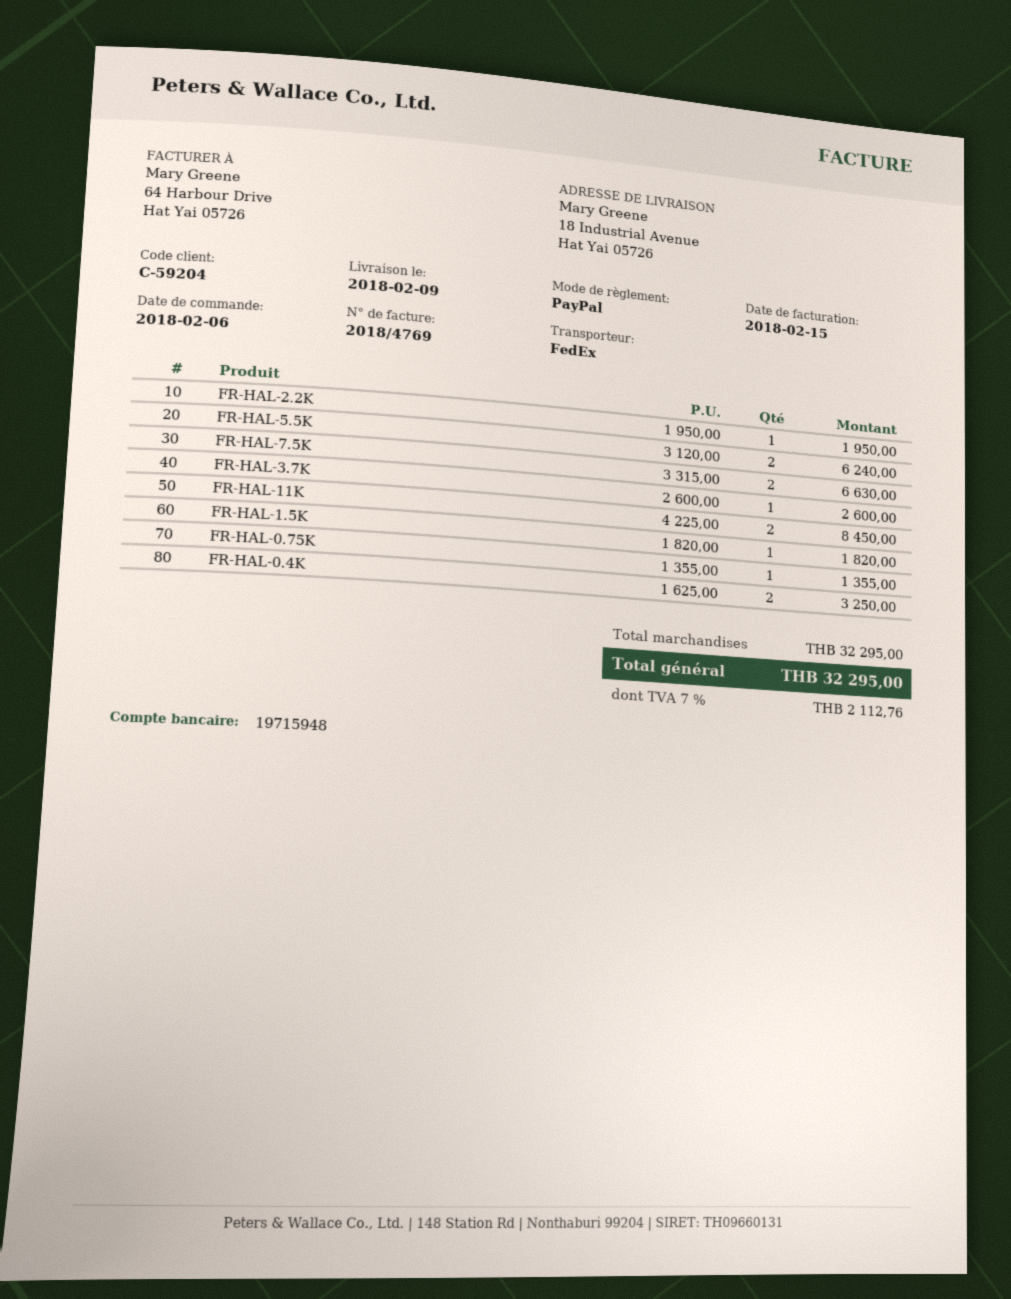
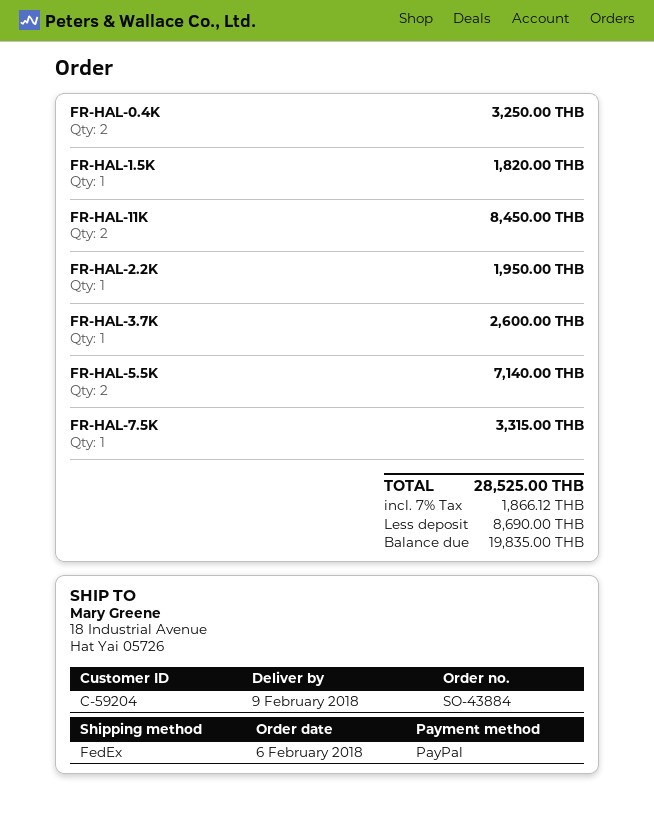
FR-HAL-5.5K: 2 for 6240.00 -> 2 for 7140.00
FR-HAL-7.5K: 2 for 6630.00 -> 1 for 3315.00
FR-HAL-0.75K: 1 for 1355.00 -> none
tax: 7% = 2112.76 -> 7% = 1866.12
total: 32295.00 -> 28525.00

